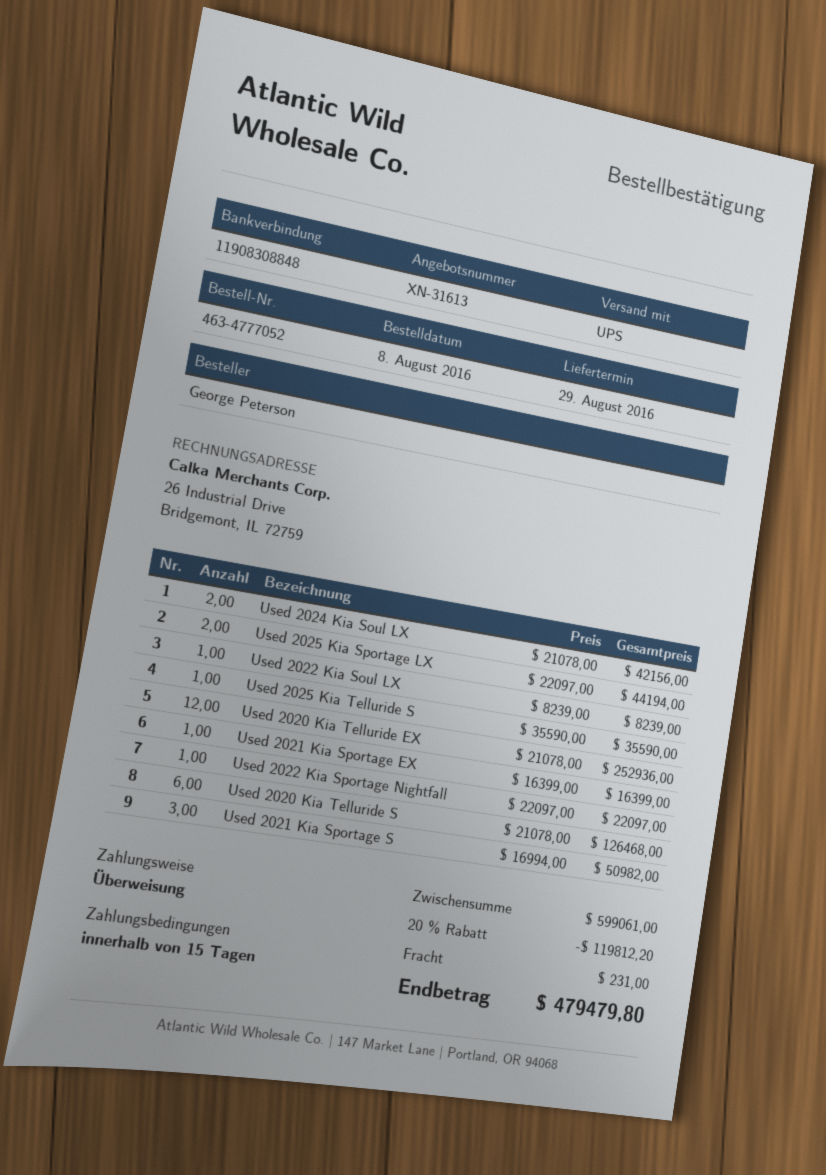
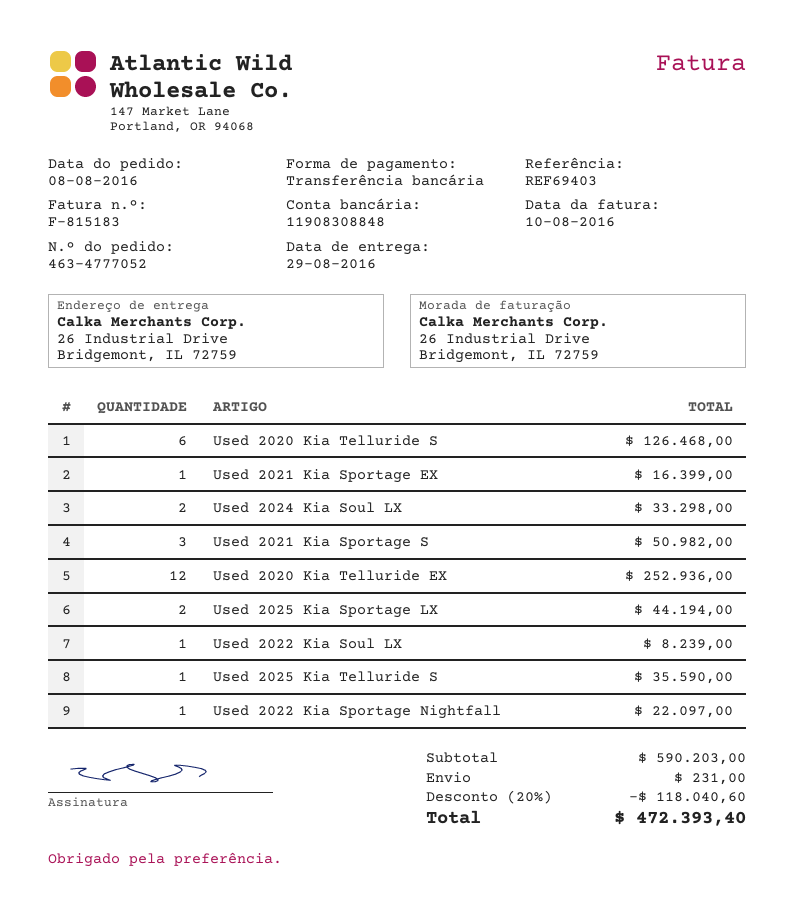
Used 2024 Kia Soul LX: 2 for 42156.00 -> 2 for 33298.00
subtotal: 599061.00 -> 590203.00
discount: 20% = 119812.20 -> 20% = 118040.60
total: 479479.80 -> 472393.40

